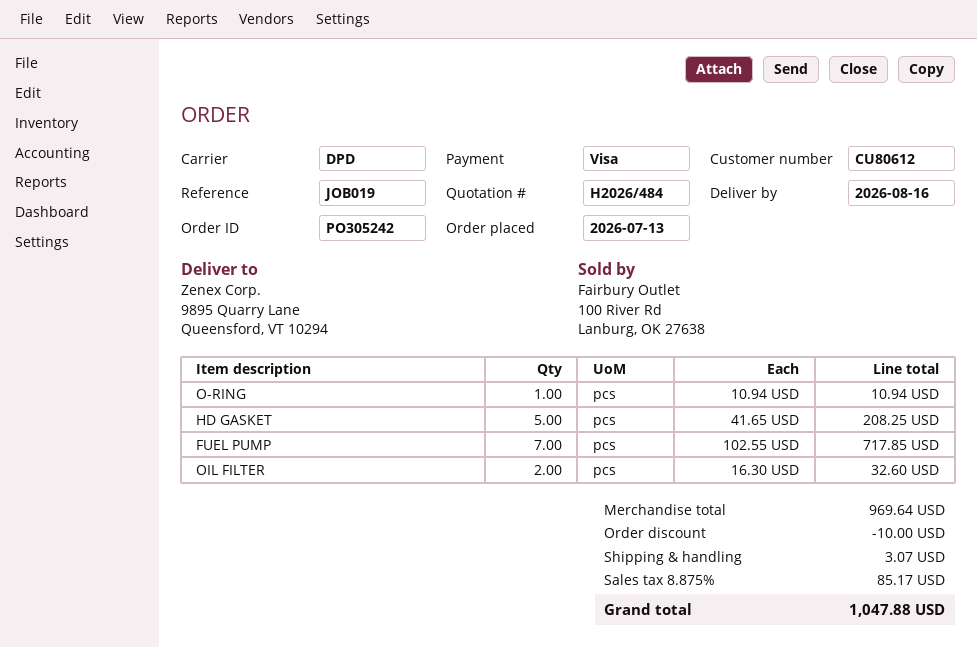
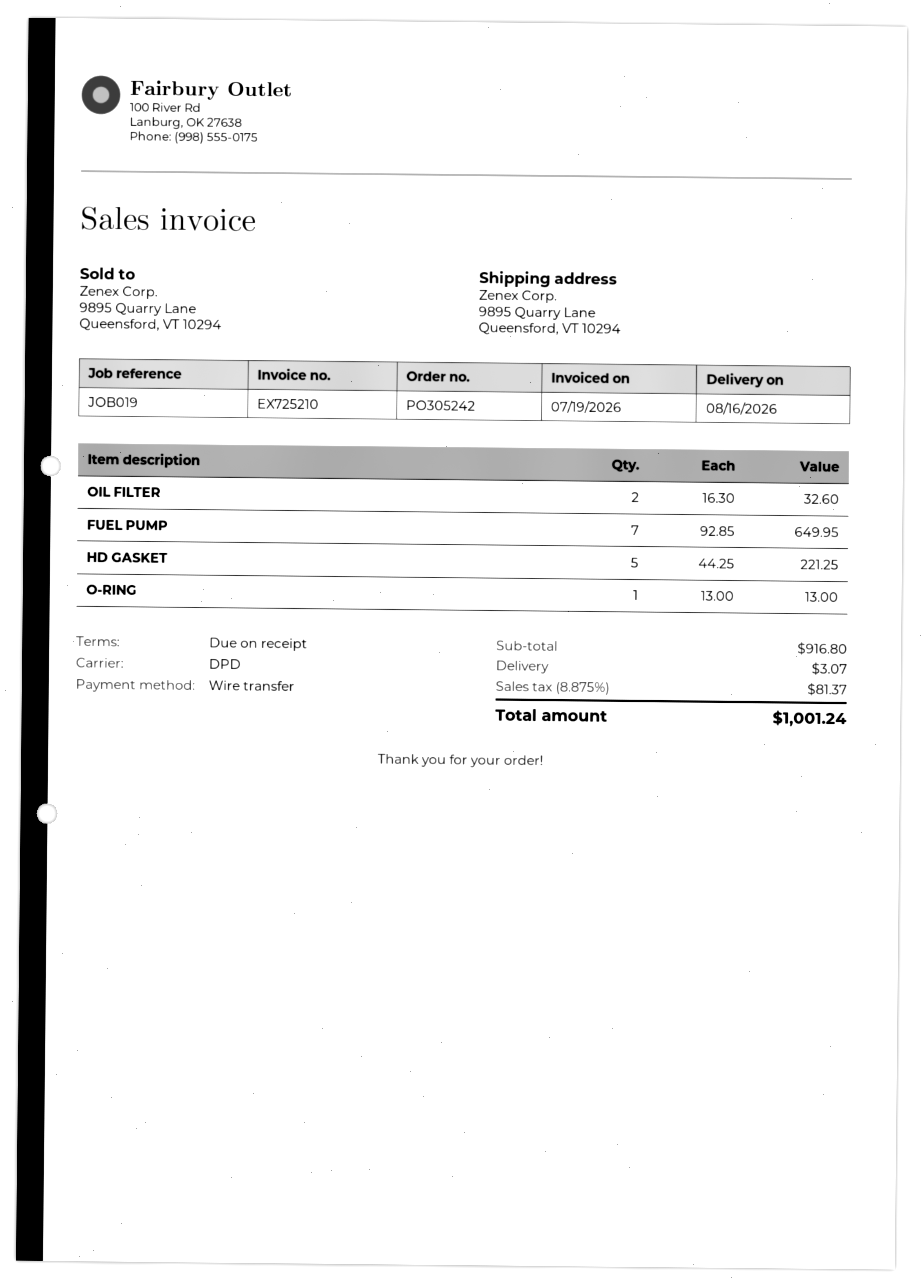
payment method: Visa -> bank transfer
O-RING: 1 x 10.94 = 10.94 -> 1 x 13.00 = 13.00
HD GASKET: 5 x 41.65 = 208.25 -> 5 x 44.25 = 221.25
FUEL PUMP: 7 x 102.55 = 717.85 -> 7 x 92.85 = 649.95
subtotal: 969.64 -> 916.80
discount: 10.00 -> none
tax: 8.875% = 85.17 -> 8.875% = 81.37
total: 1047.88 -> 1001.24

